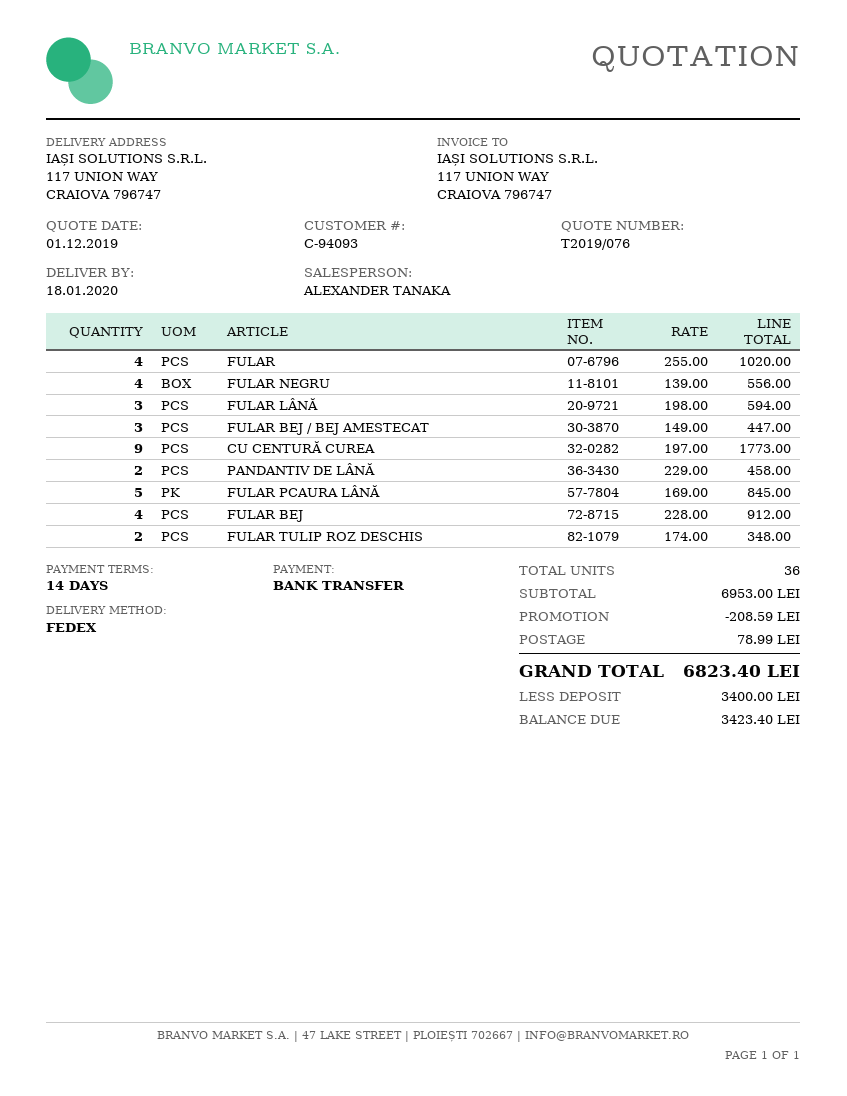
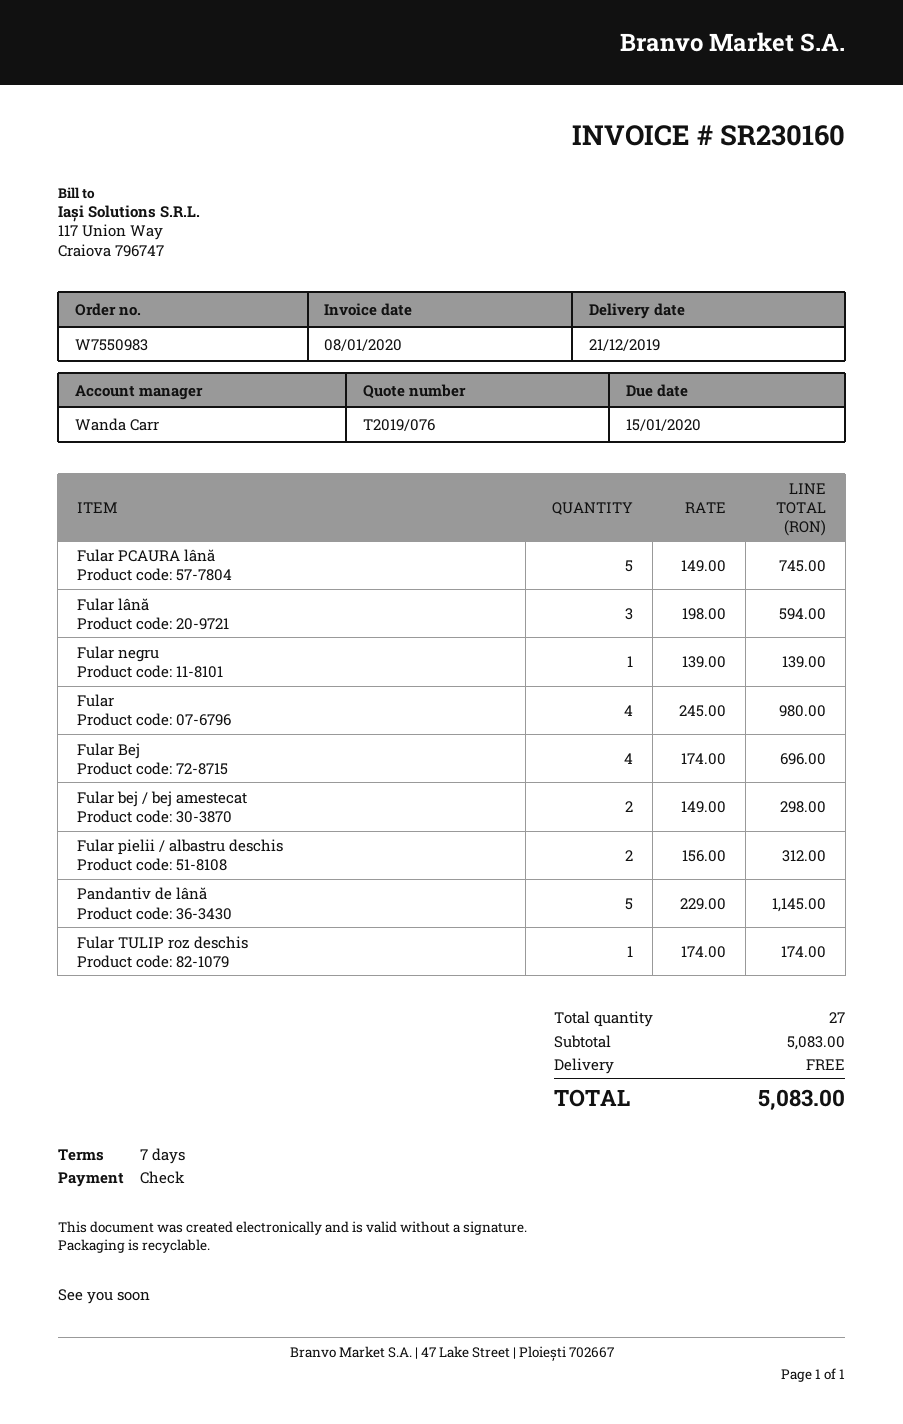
delivery date: 2020-01-18 -> 2019-12-21
payment terms: 14 days -> 7 days
sales rep: ALEXANDER TANAKA -> Wanda Carr
payment method: bank transfer -> cheque
FULAR: 4 x 255.00 = 1020.00 -> 4 x 245.00 = 980.00
FULAR NEGRU: 4 x 139.00 = 556.00 -> 1 x 139.00 = 139.00
FULAR BEJ / BEJ AMESTECAT: 3 x 149.00 = 447.00 -> 2 x 149.00 = 298.00
CU CENTURĂ CUREA: 9 x 197.00 = 1773.00 -> none
PANDANTIV DE LÂNĂ: 2 x 229.00 = 458.00 -> 5 x 229.00 = 1145.00
FULAR PCAURA LÂNĂ: 5 x 169.00 = 845.00 -> 5 x 149.00 = 745.00
FULAR BEJ: 4 x 228.00 = 912.00 -> 4 x 174.00 = 696.00
FULAR TULIP ROZ DESCHIS: 2 x 174.00 = 348.00 -> 1 x 174.00 = 174.00
Fular pielii / albastru deschis: none -> 2 x 156.00 = 312.00
total quantity: 36 -> 27
subtotal: 6953.00 -> 5083.00
discount: 208.59 -> none
shipping: 78.99 -> 0.00
total: 6823.40 -> 5083.00

